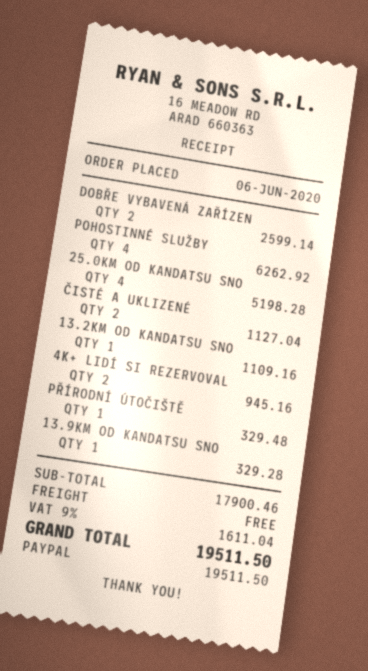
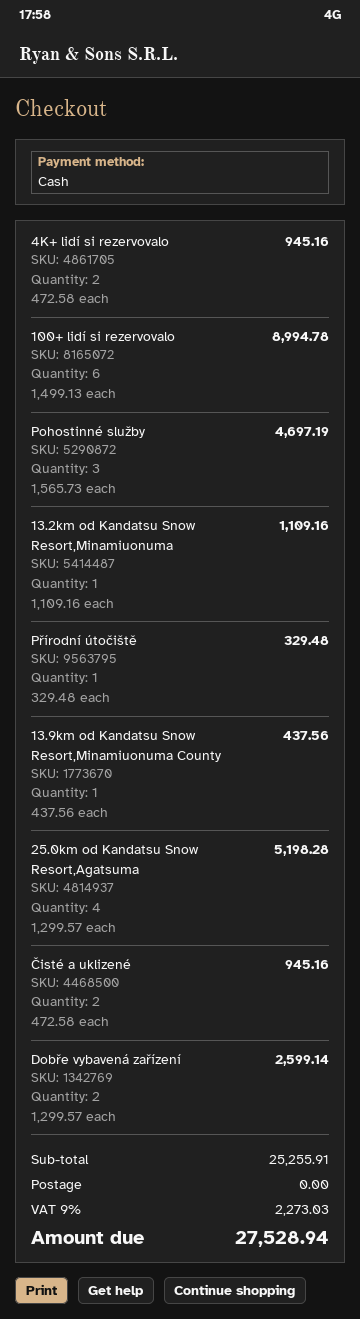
payment method: PayPal -> cash
POHOSTINNÉ SLUŽBY: 4 for 6262.92 -> 3 for 4697.19
ČISTÉ A UKLIZENÉ: 2 for 1127.04 -> 2 for 945.16
13.9KM OD KANDATSU SNO: 1 for 329.28 -> 1 for 437.56
100+ lidí si rezervovalo: none -> 6 for 8994.78
subtotal: 17900.46 -> 25255.91
tax: 9% = 1611.04 -> 9% = 2273.03
total: 19511.50 -> 27528.94

